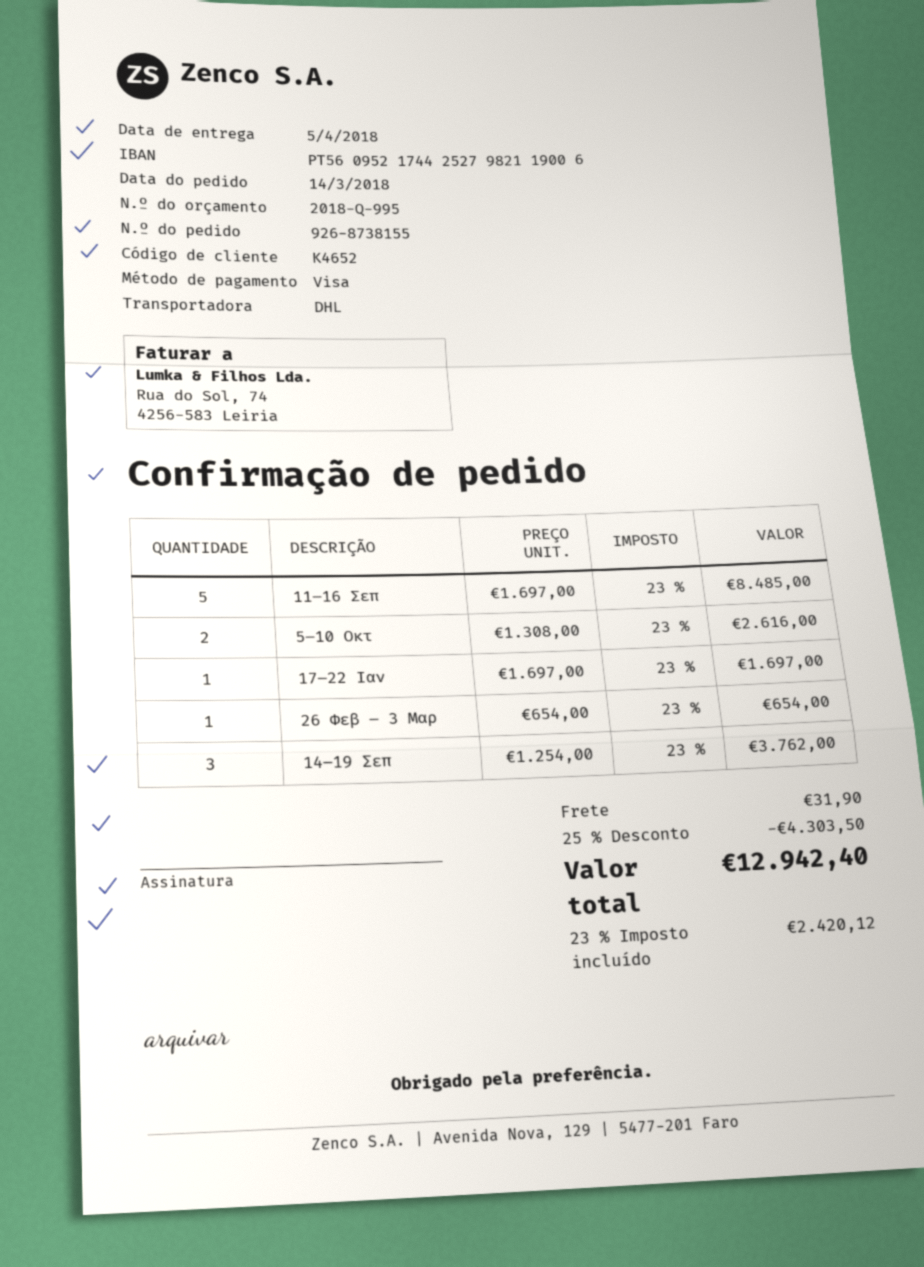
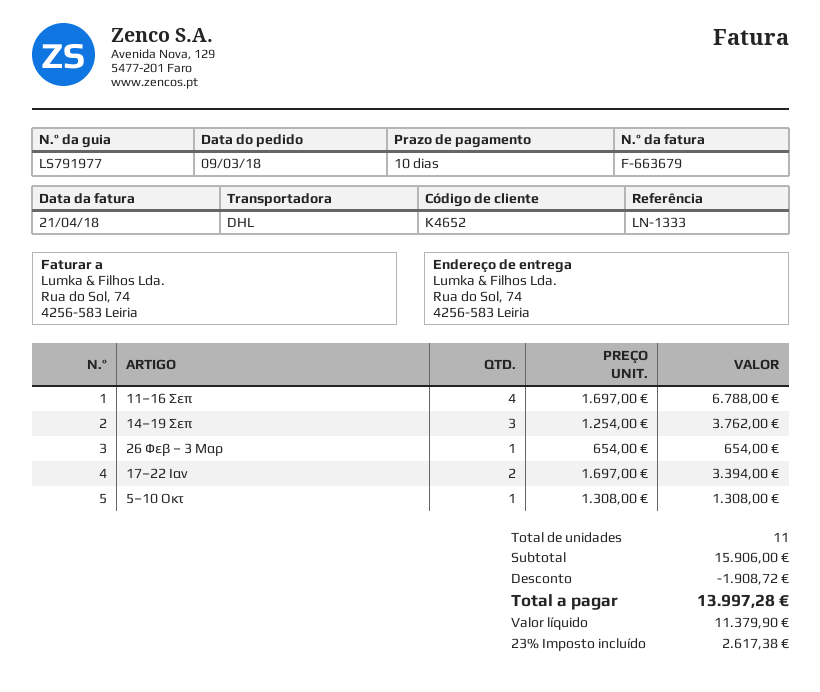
order date: 2018-03-14 -> 2018-03-09
11–16 Σεπ: 5 x 1697.00 = 8485.00 -> 4 x 1697.00 = 6788.00
5–10 Οκτ: 2 x 1308.00 = 2616.00 -> 1 x 1308.00 = 1308.00
17–22 Ιαν: 1 x 1697.00 = 1697.00 -> 2 x 1697.00 = 3394.00
discount: 4303.50 -> 1908.72
shipping: 31.90 -> none
tax: 23% = 2420.12 -> 23% = 2617.38
total: 12942.40 -> 13997.28

